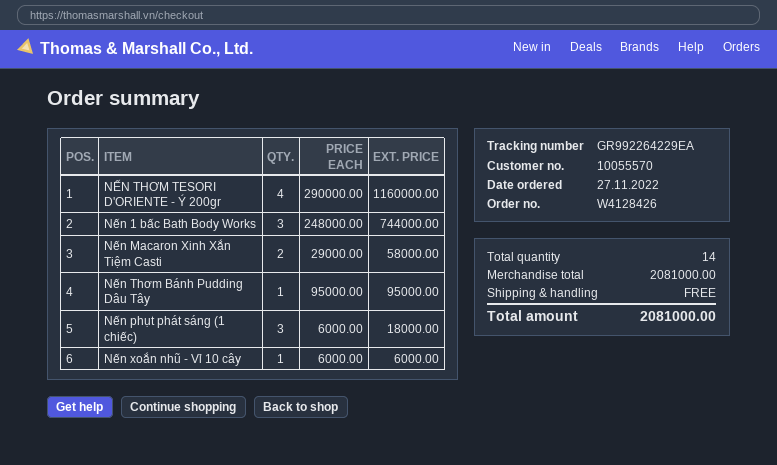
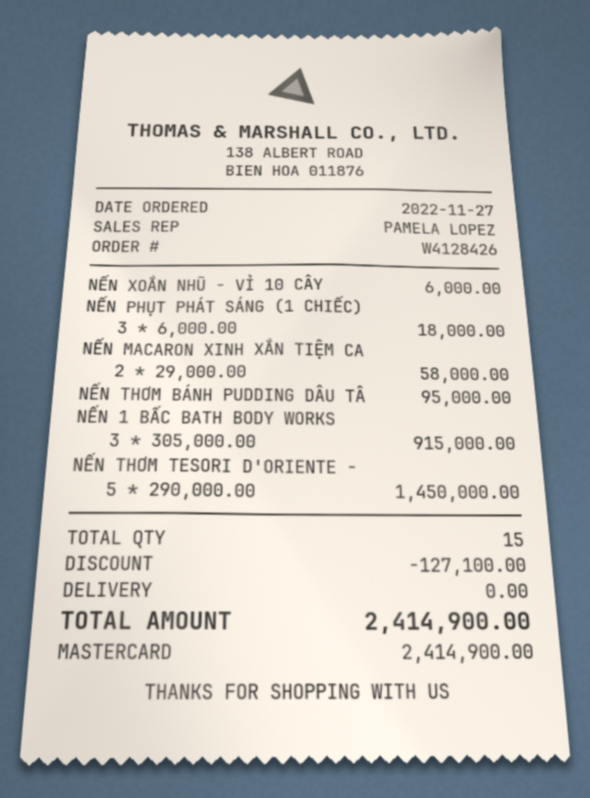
NẾN THƠM TESORI D'ORIENTE - Ý 200gr: 4 x 290000.00 = 1160000.00 -> 5 x 290000.00 = 1450000.00
Nến 1 bấc Bath Body Works: 3 x 248000.00 = 744000.00 -> 3 x 305000.00 = 915000.00
total quantity: 14 -> 15
discount: none -> 127100.00
total: 2081000.00 -> 2414900.00

